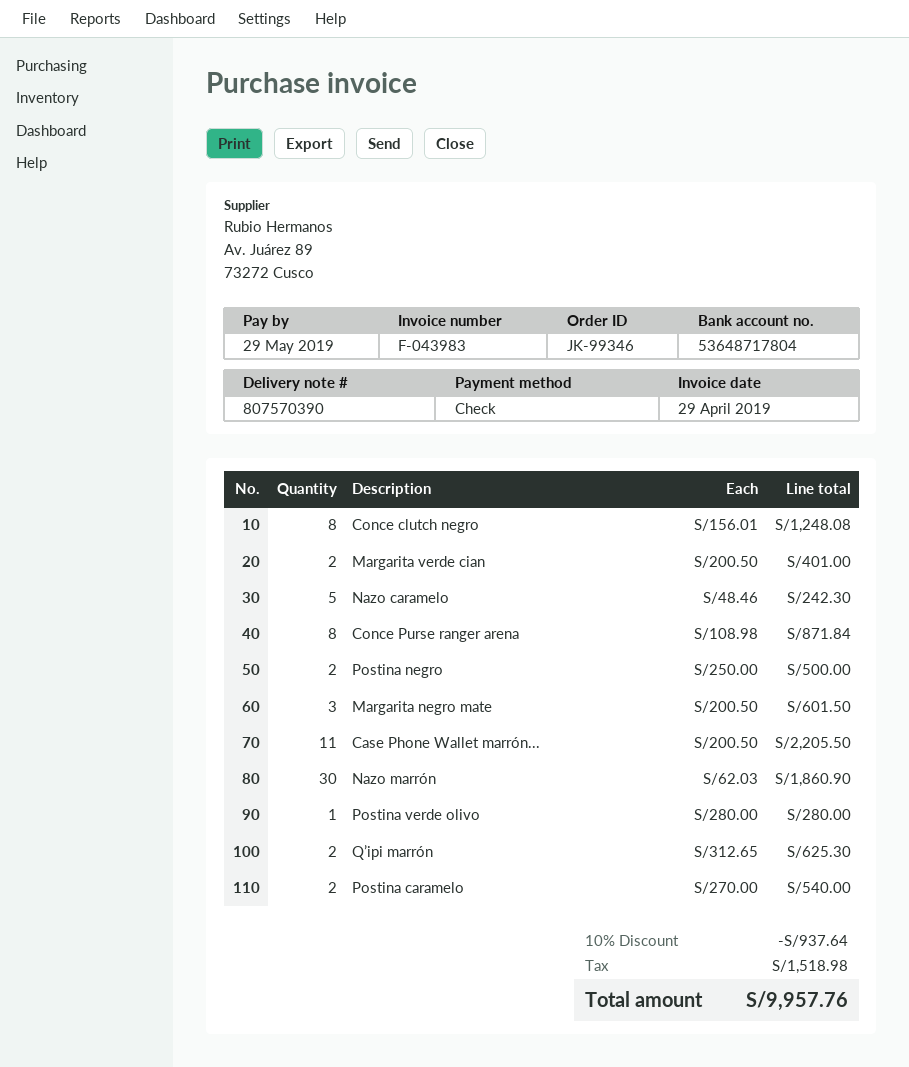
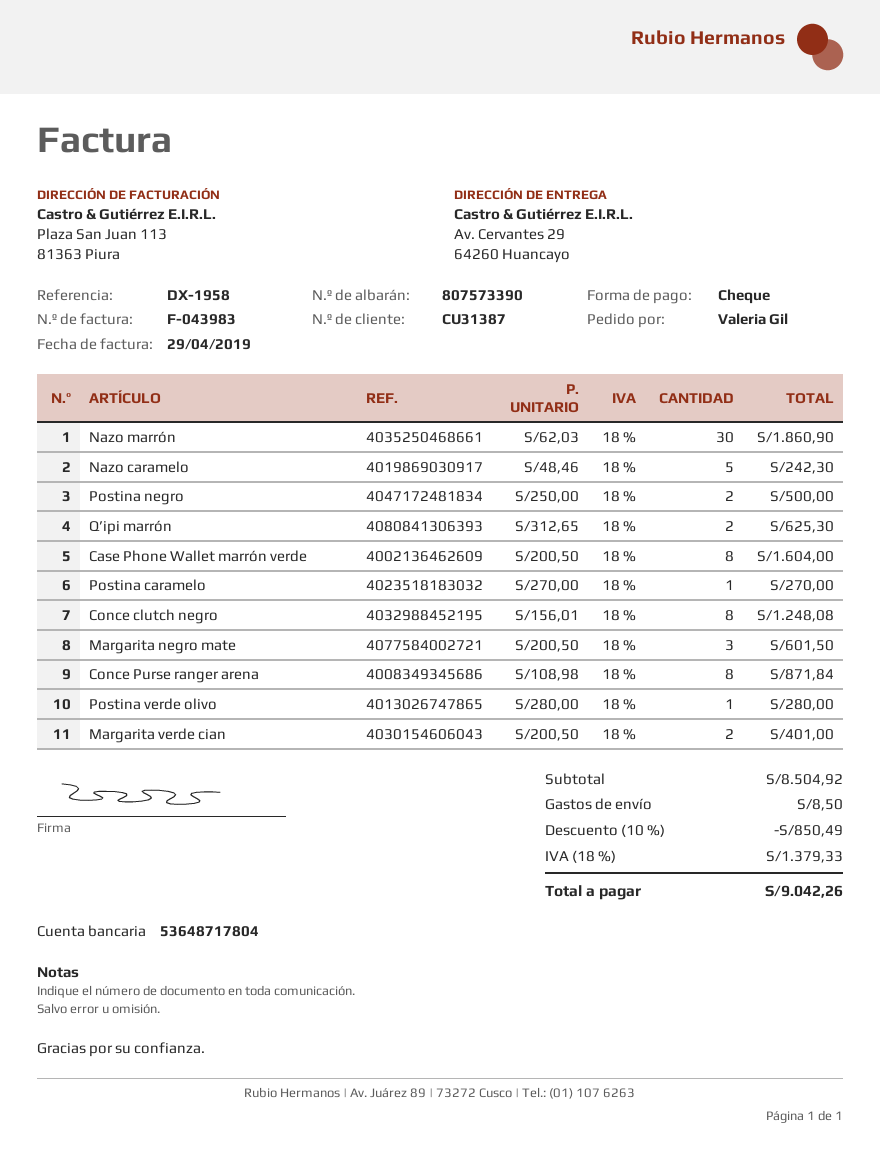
delivery note number: 807570390 -> 807573390
Case Phone Wallet marrón...: 11 x 200.50 = 2205.50 -> 8 x 200.50 = 1604.00
Postina caramelo: 2 x 270.00 = 540.00 -> 1 x 270.00 = 270.00
discount: 10% = 937.64 -> 10% = 850.49
shipping: none -> 8.50
tax: 1518.98 -> 1379.33
total: 9957.76 -> 9042.26

